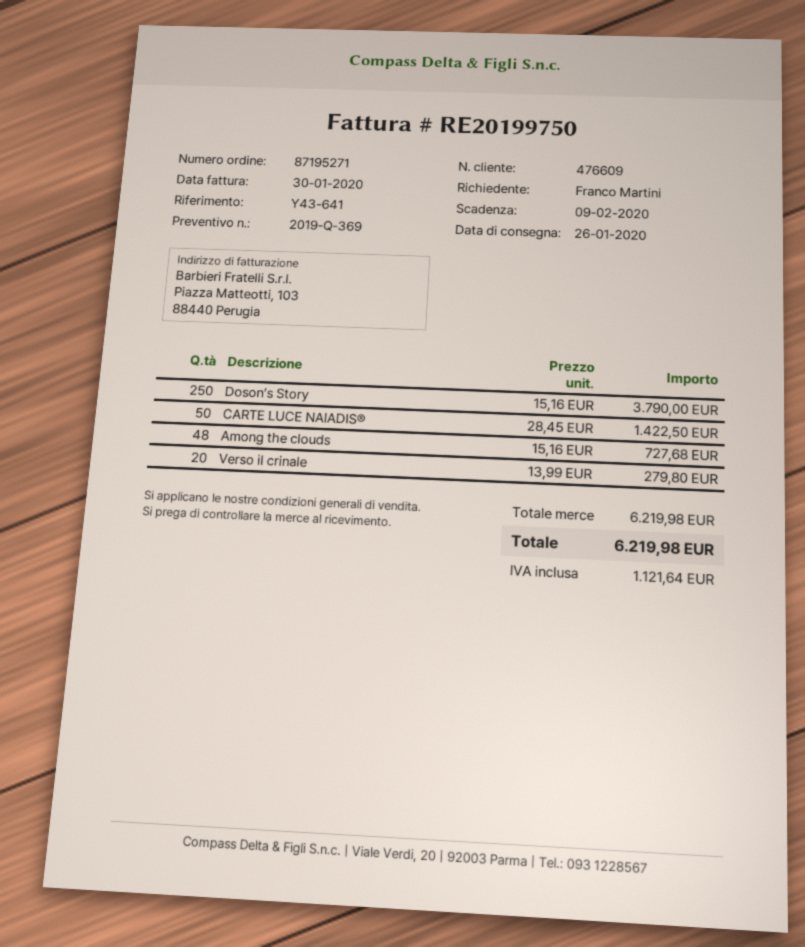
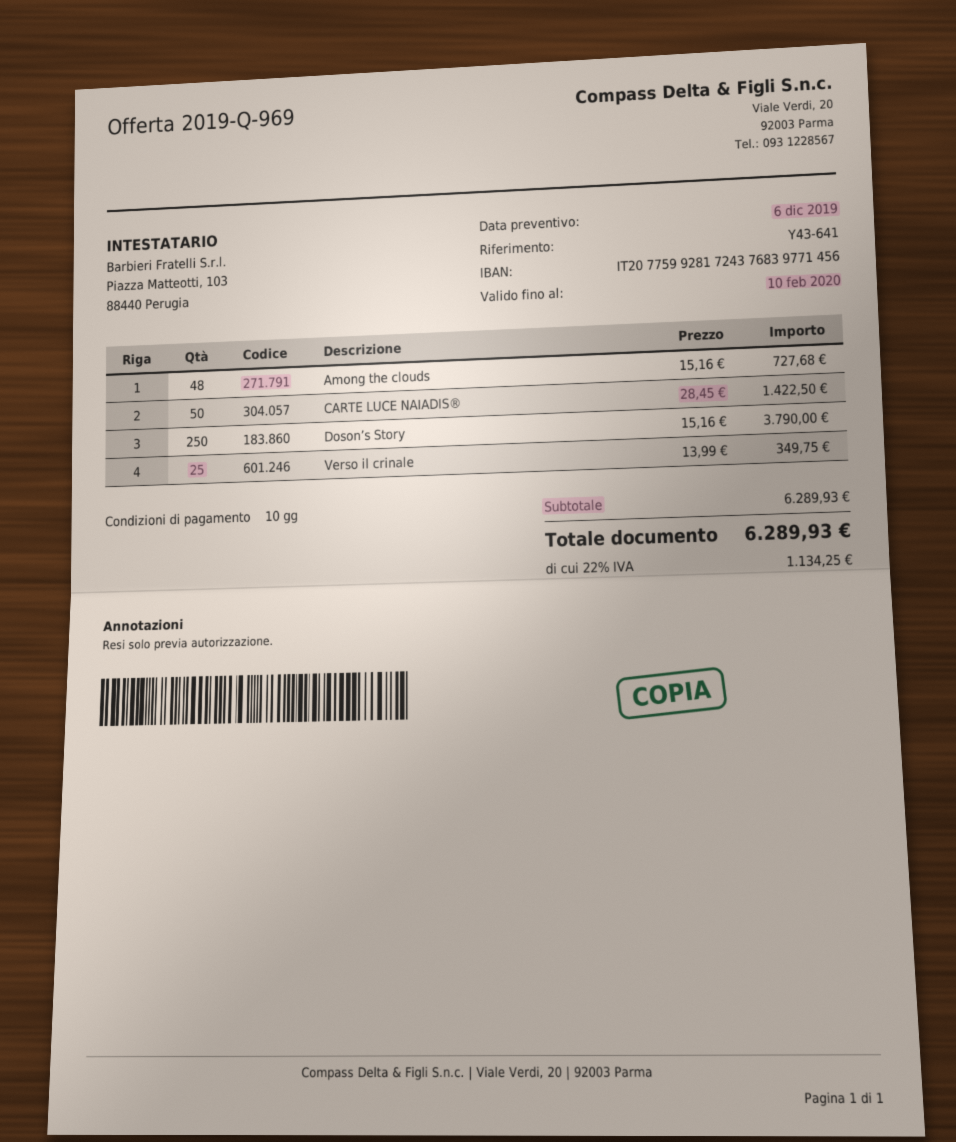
quote number: 2019-Q-369 -> 2019-Q-969
Verso il crinale: 20 x 13.99 = 279.80 -> 25 x 13.99 = 349.75
subtotal: 6219.98 -> 6289.93
tax: 1121.64 -> 1134.25
total: 6219.98 -> 6289.93

